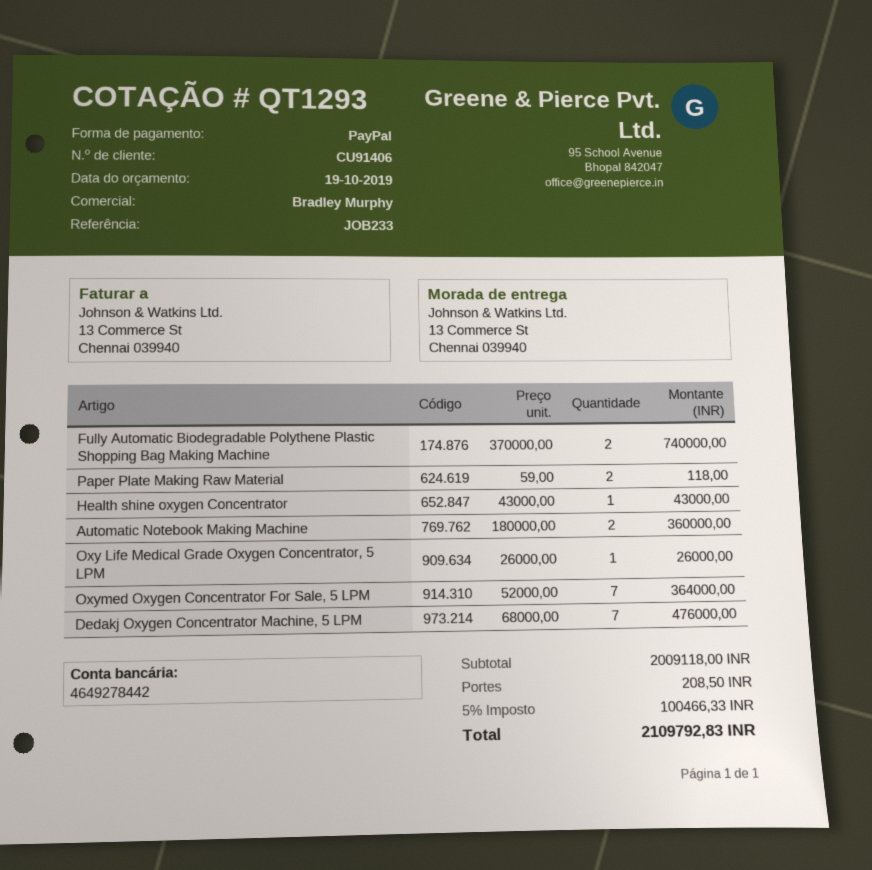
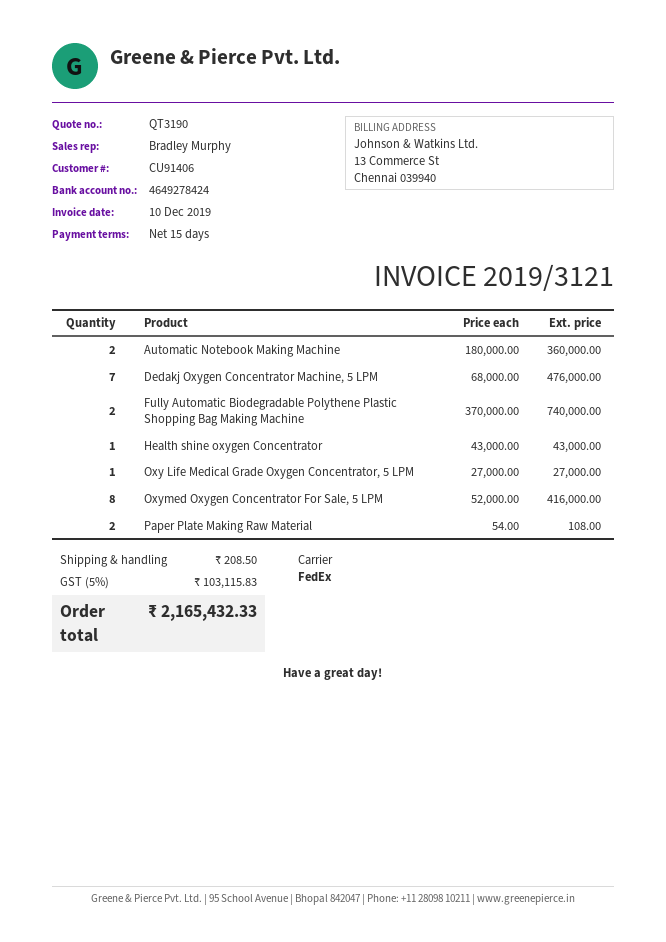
quote number: QT1293 -> QT3190
bank account: 4649278442 -> 4649278424
Paper Plate Making Raw Material: 2 x 59.00 = 118.00 -> 2 x 54.00 = 108.00
Oxy Life Medical Grade Oxygen Concentrator, 5 LPM: 1 x 26000.00 = 26000.00 -> 1 x 27000.00 = 27000.00
Oxymed Oxygen Concentrator For Sale, 5 LPM: 7 x 52000.00 = 364000.00 -> 8 x 52000.00 = 416000.00
tax: 5% = 100466.33 -> 5% = 103115.83
total: 2109792.83 -> 2165432.33

